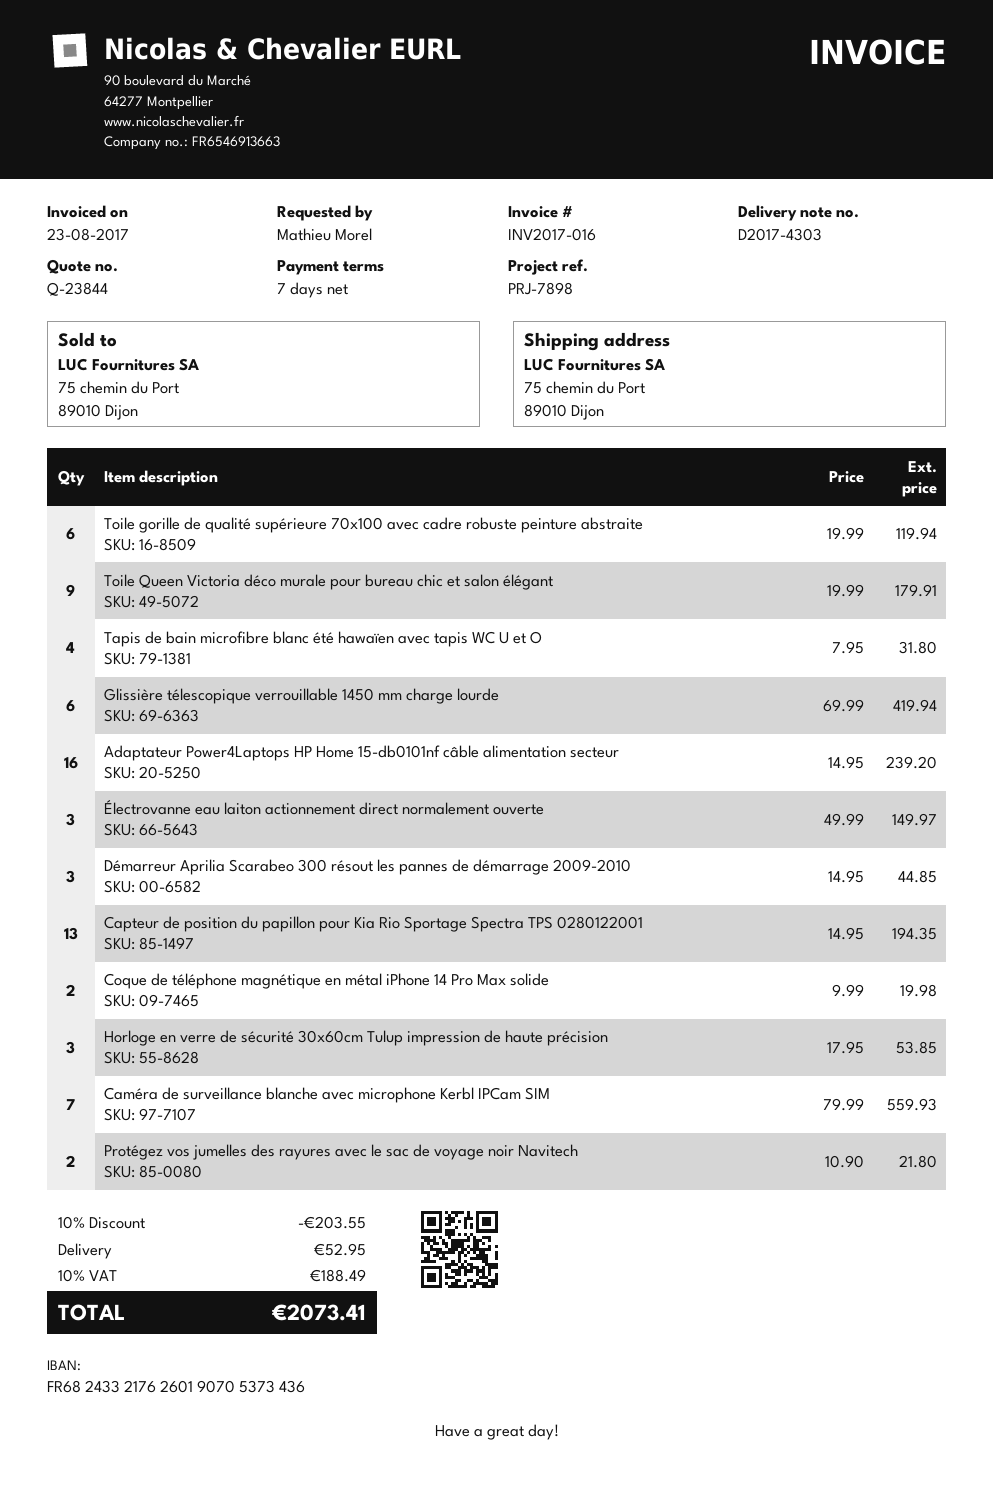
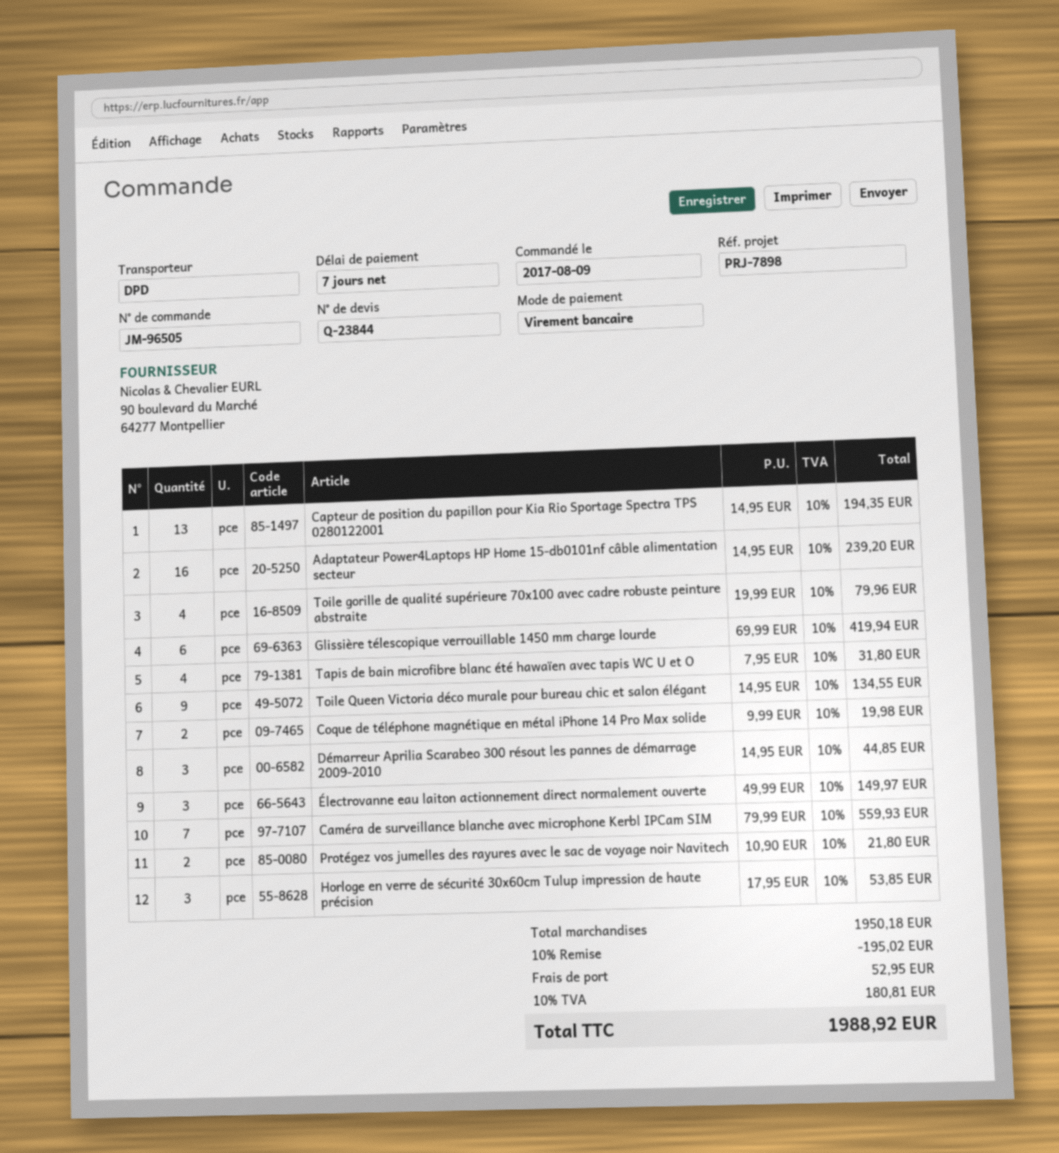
Toile gorille de qualité supérieure 70x100 avec cadre robuste peinture abstraite: 6 x 19.99 = 119.94 -> 4 x 19.99 = 79.96
Toile Queen Victoria déco murale pour bureau chic et salon élégant: 9 x 19.99 = 179.91 -> 9 x 14.95 = 134.55
discount: 10% = 203.55 -> 10% = 195.02
tax: 10% = 188.49 -> 10% = 180.81
total: 2073.41 -> 1988.92

